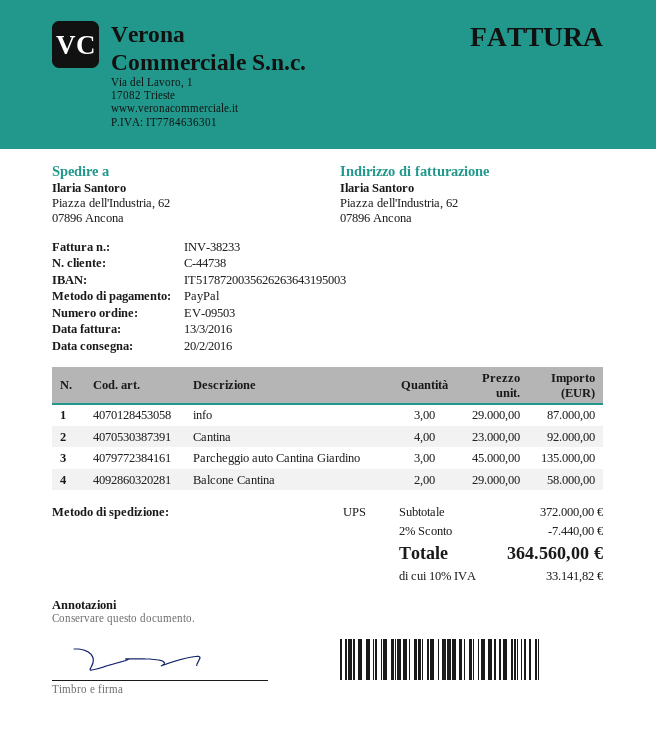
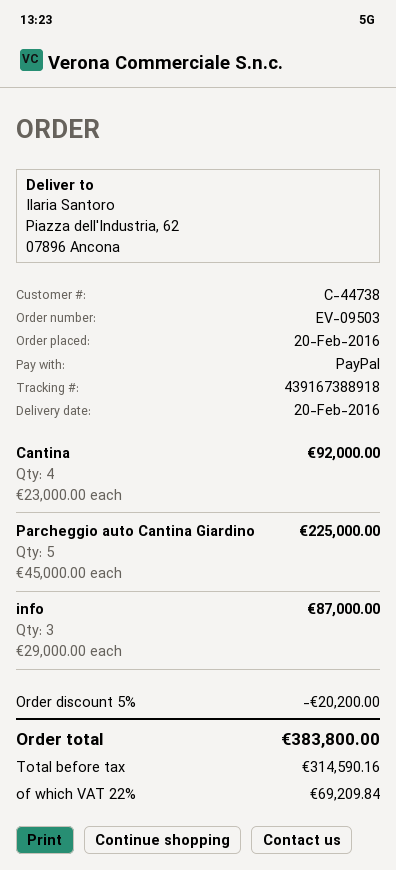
Parcheggio auto Cantina Giardino: 3 x 45000.00 = 135000.00 -> 5 x 45000.00 = 225000.00
Balcone Cantina: 2 x 29000.00 = 58000.00 -> none
discount: 2% = 7440.00 -> 5% = 20200.00
tax: 10% = 33141.82 -> 22% = 69209.84
total: 364560.00 -> 383800.00

